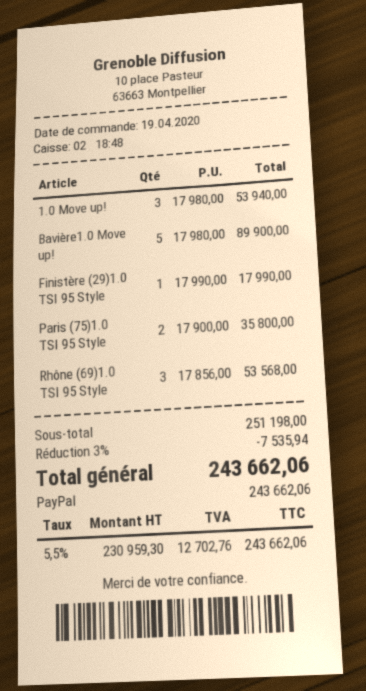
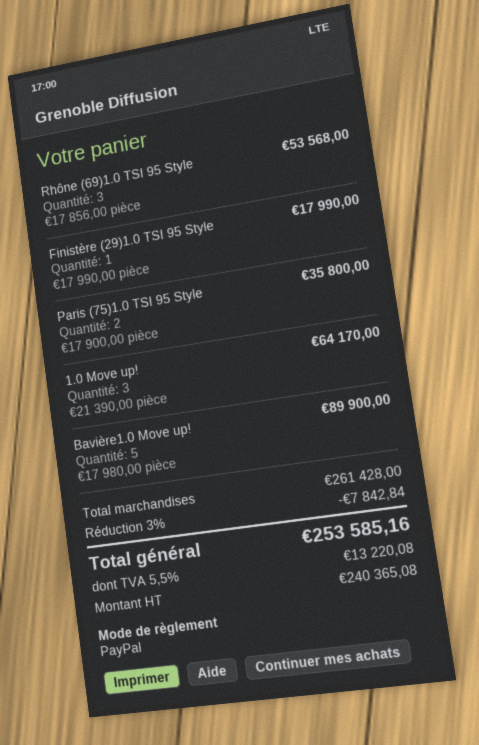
1.0 Move up!: 3 x 17980.00 = 53940.00 -> 3 x 21390.00 = 64170.00
subtotal: 251198.00 -> 261428.00
discount: 3% = 7535.94 -> 3% = 7842.84
net: 230959.30 -> 240365.08
tax: 5.5% = 12702.76 -> 5.5% = 13220.08
total: 243662.06 -> 253585.16

